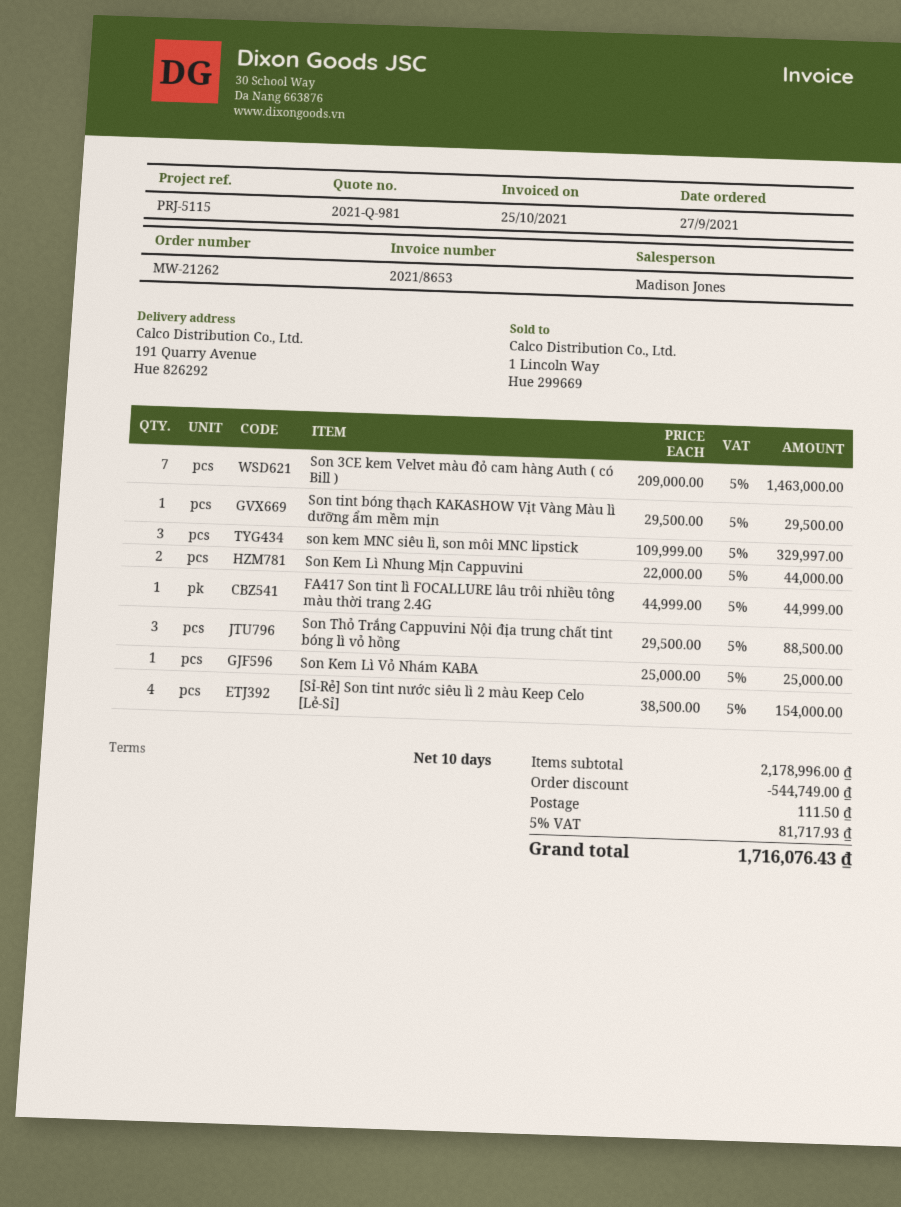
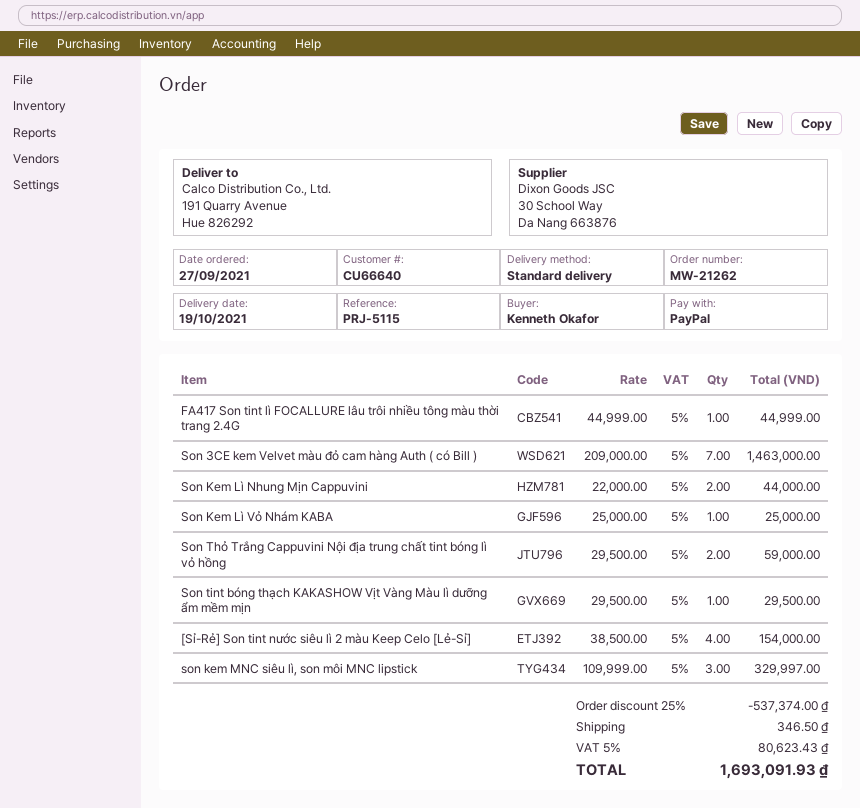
Son Thỏ Trắng Cappuvini Nội địa trung chất tint bóng lì vỏ hồng: 3 x 29500.00 = 88500.00 -> 2 x 29500.00 = 59000.00
discount: 544749.00 -> 537374.00
shipping: 111.50 -> 346.50
tax: 5% = 81717.93 -> 5% = 80623.43
total: 1716076.43 -> 1693091.93

